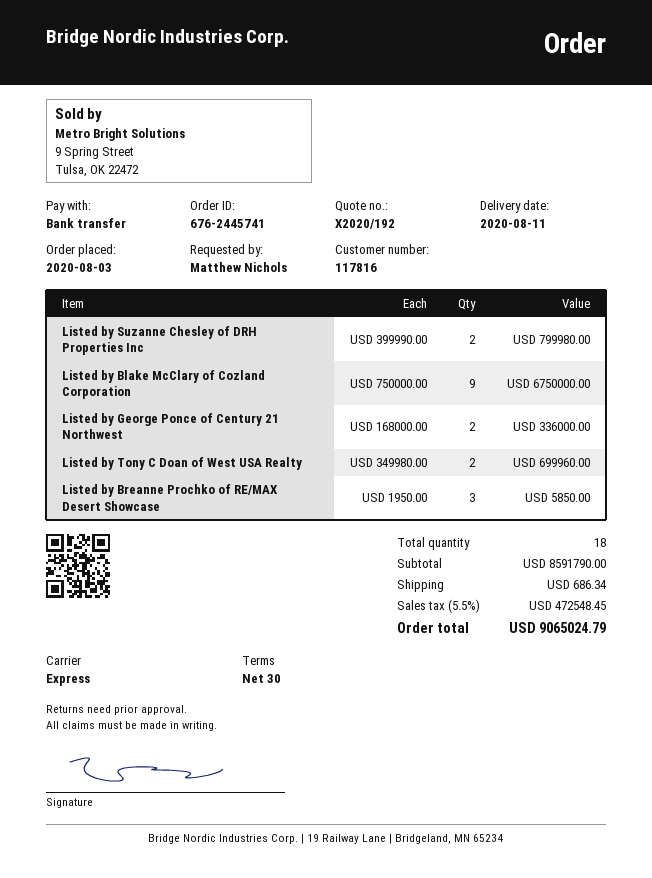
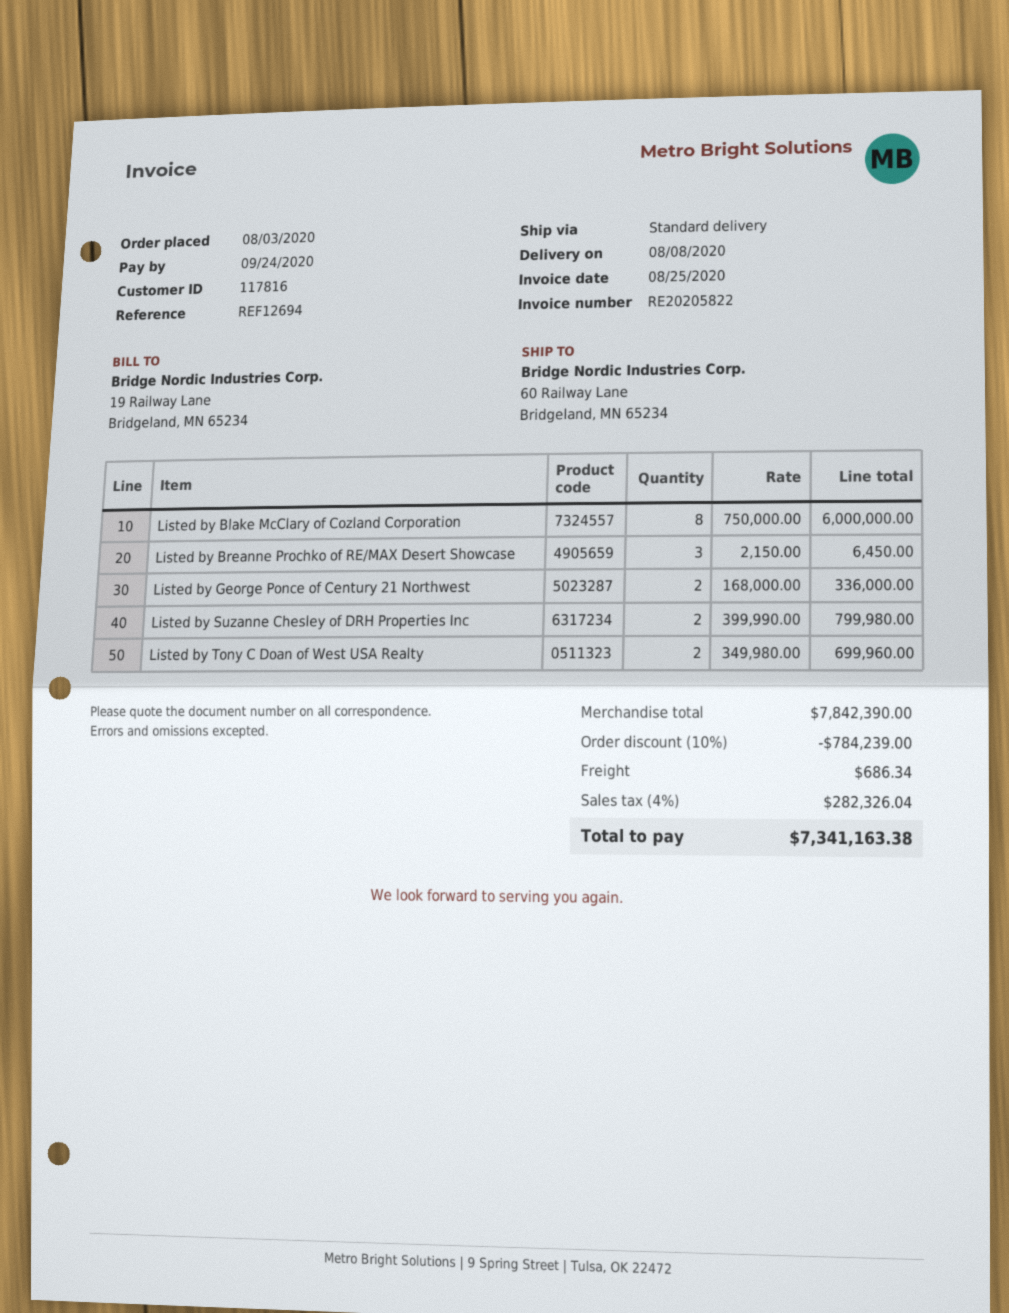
delivery date: 2020-08-11 -> 2020-08-08
shipping method: express -> standard
Listed by Blake McClary of Cozland Corporation: 9 x 750000.00 = 6750000.00 -> 8 x 750000.00 = 6000000.00
Listed by Breanne Prochko of RE/MAX Desert Showcase: 3 x 1950.00 = 5850.00 -> 3 x 2150.00 = 6450.00
subtotal: 8591790.00 -> 7842390.00
discount: none -> 10% = 784239.00
tax: 5.5% = 472548.45 -> 4% = 282326.04
total: 9065024.79 -> 7341163.38

